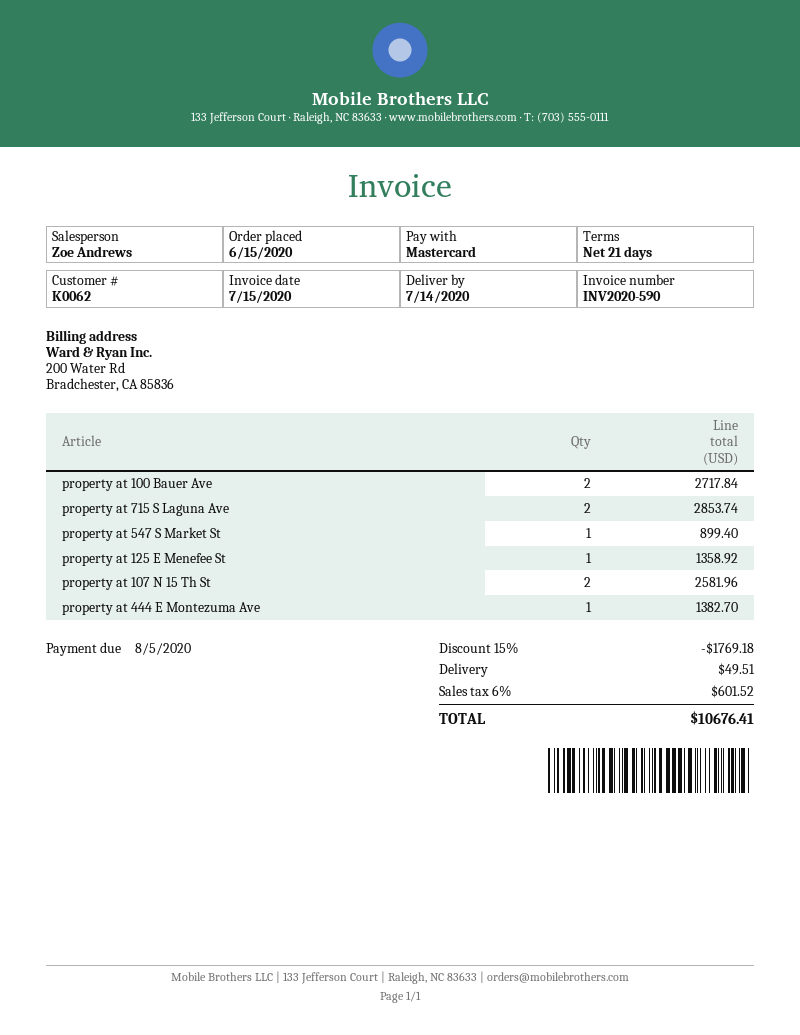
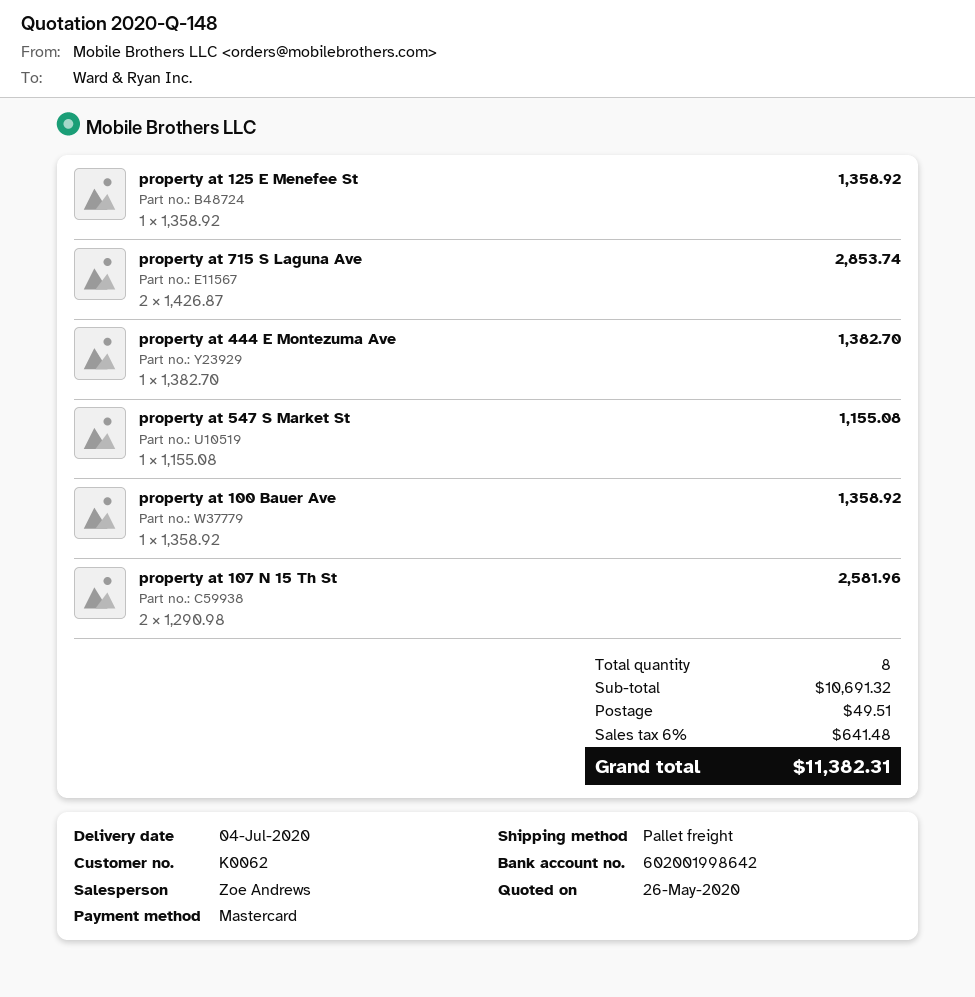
delivery date: 2020-07-14 -> 2020-07-04
property at 100 Bauer Ave: 2 for 2717.84 -> 1 for 1358.92
property at 547 S Market St: 1 for 899.40 -> 1 for 1155.08
discount: 15% = 1769.18 -> none
tax: 6% = 601.52 -> 6% = 641.48
total: 10676.41 -> 11382.31

